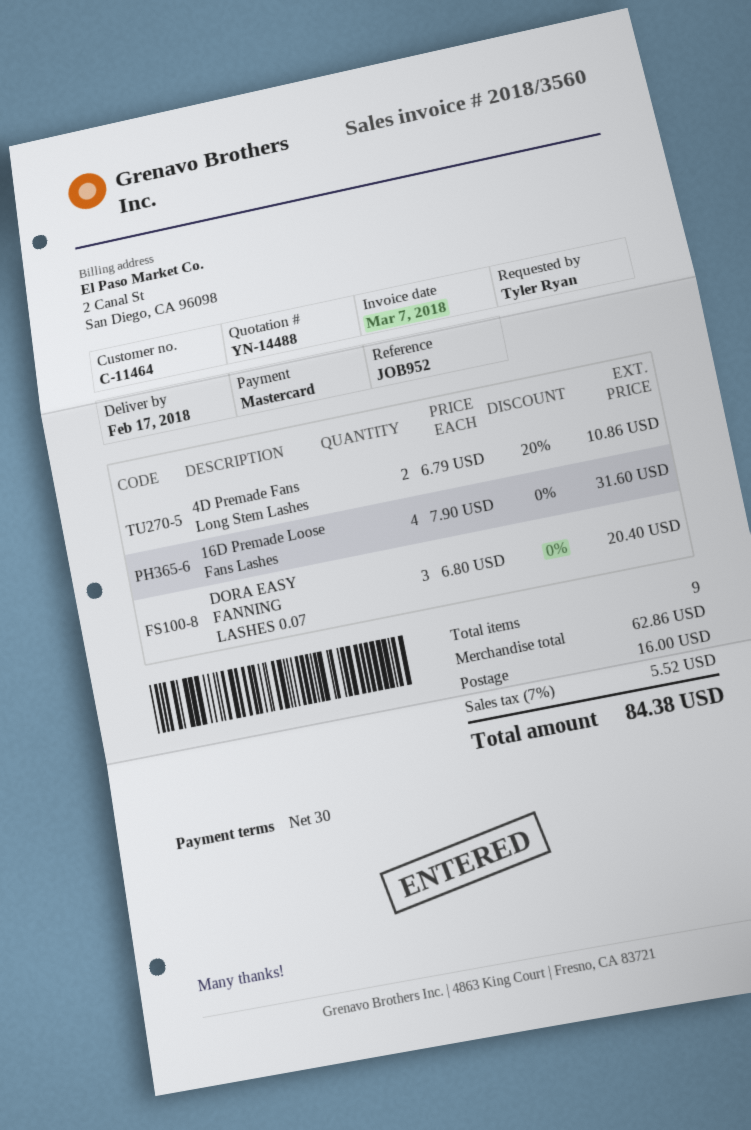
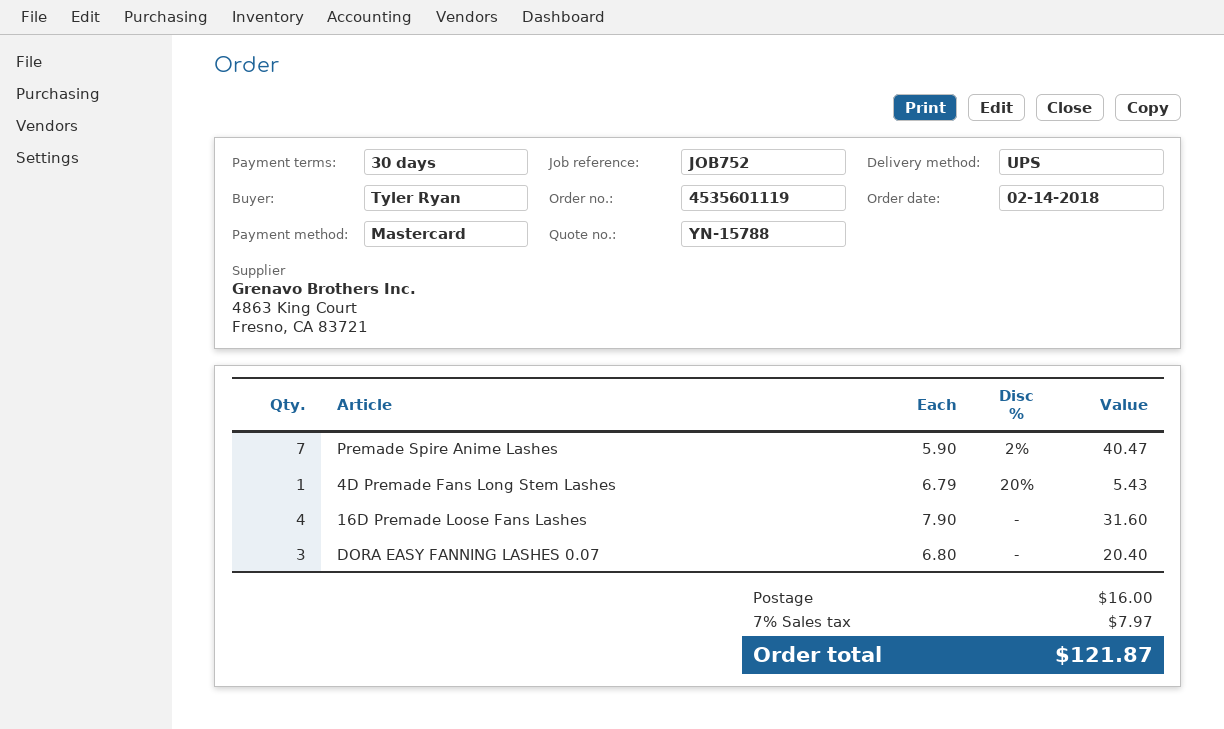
quote number: YN-14488 -> YN-15788
reference: JOB952 -> JOB752
4D Premade Fans Long Stem Lashes: 2 x 6.79 - 20% = 10.86 -> 1 x 6.79 - 20% = 5.43
Premade Spire Anime Lashes: none -> 7 x 5.90 - 2% = 40.47
tax: 7% = 5.52 -> 7% = 7.97
total: 84.38 -> 121.87

